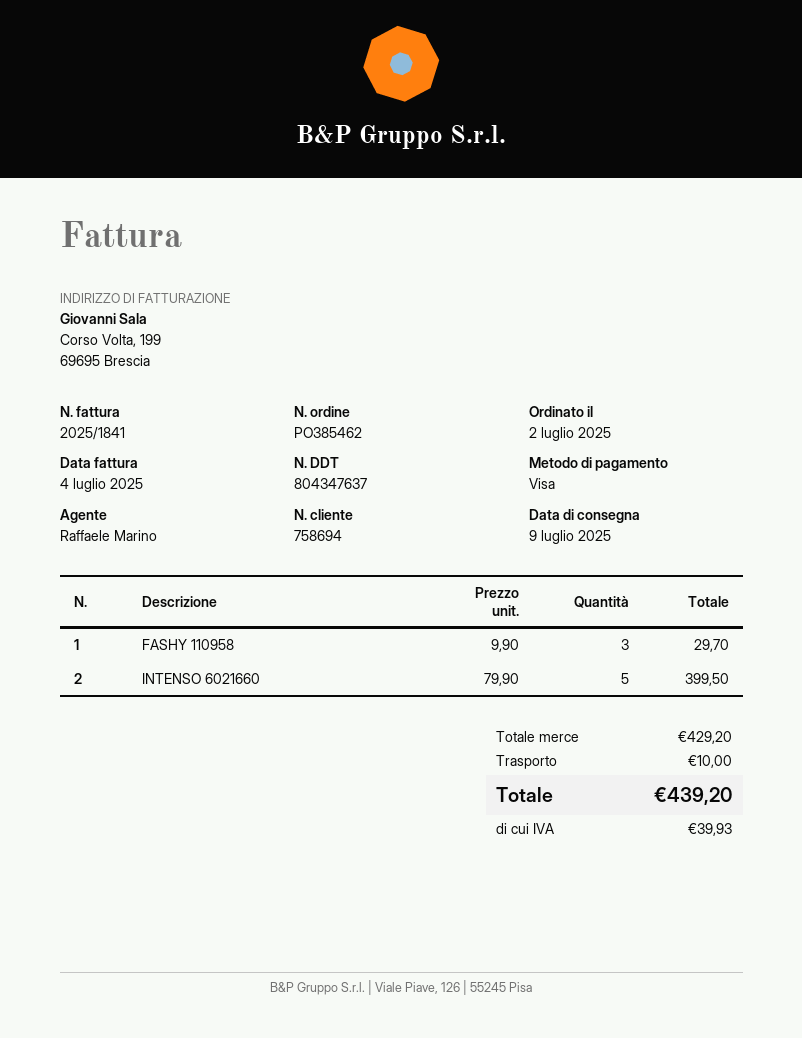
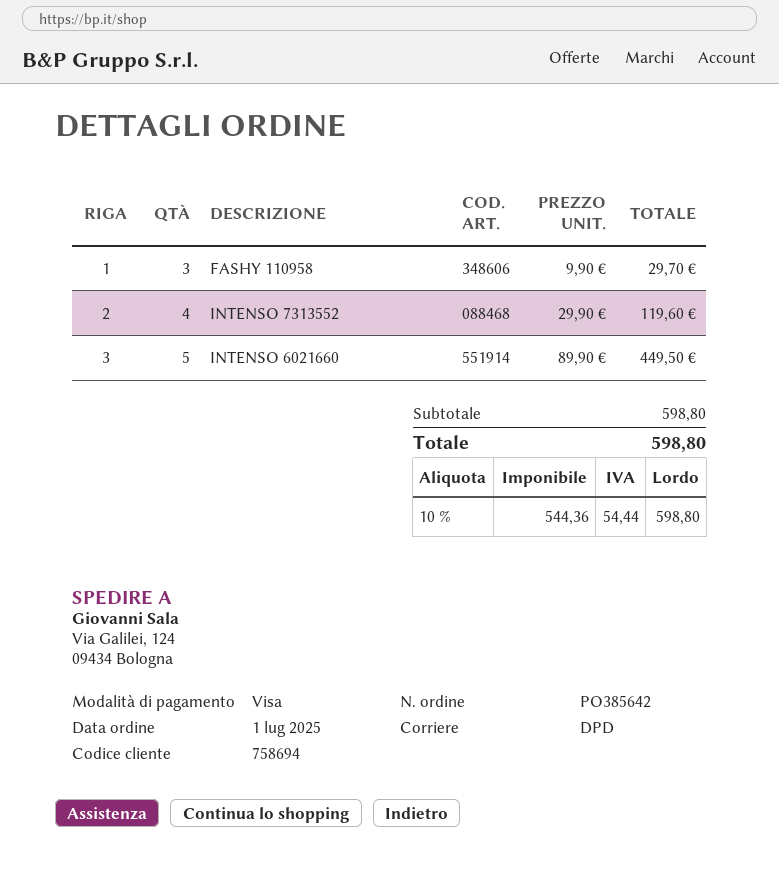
order number: PO385462 -> PO385642
order date: 2025-07-02 -> 2025-07-01
INTENSO 6021660: 5 x 79.90 = 399.50 -> 5 x 89.90 = 449.50
INTENSO 7313552: none -> 4 x 29.90 = 119.60
subtotal: 429.20 -> 598.80
shipping: 10.00 -> none
tax: 39.93 -> 54.44
total: 439.20 -> 598.80

